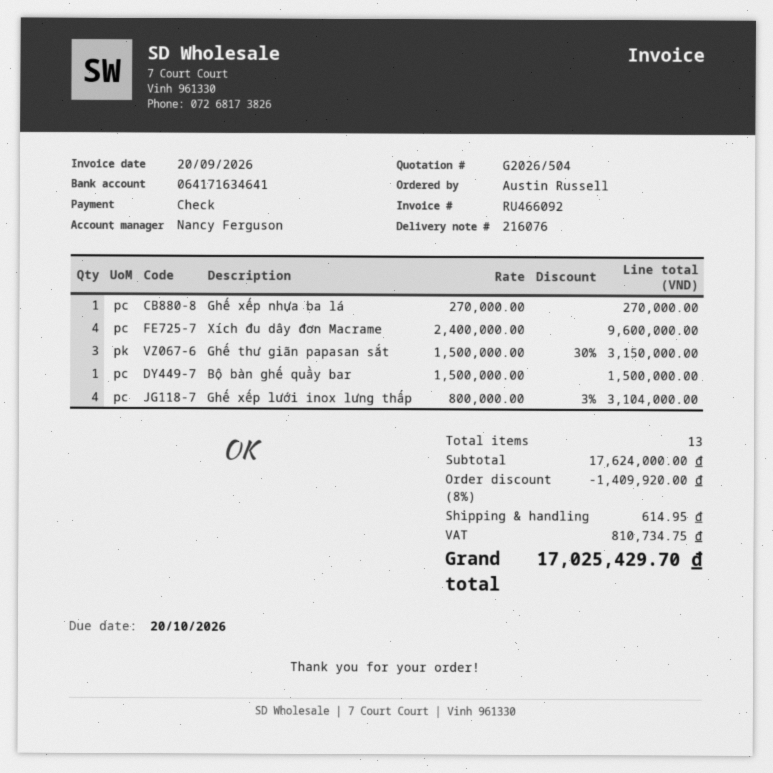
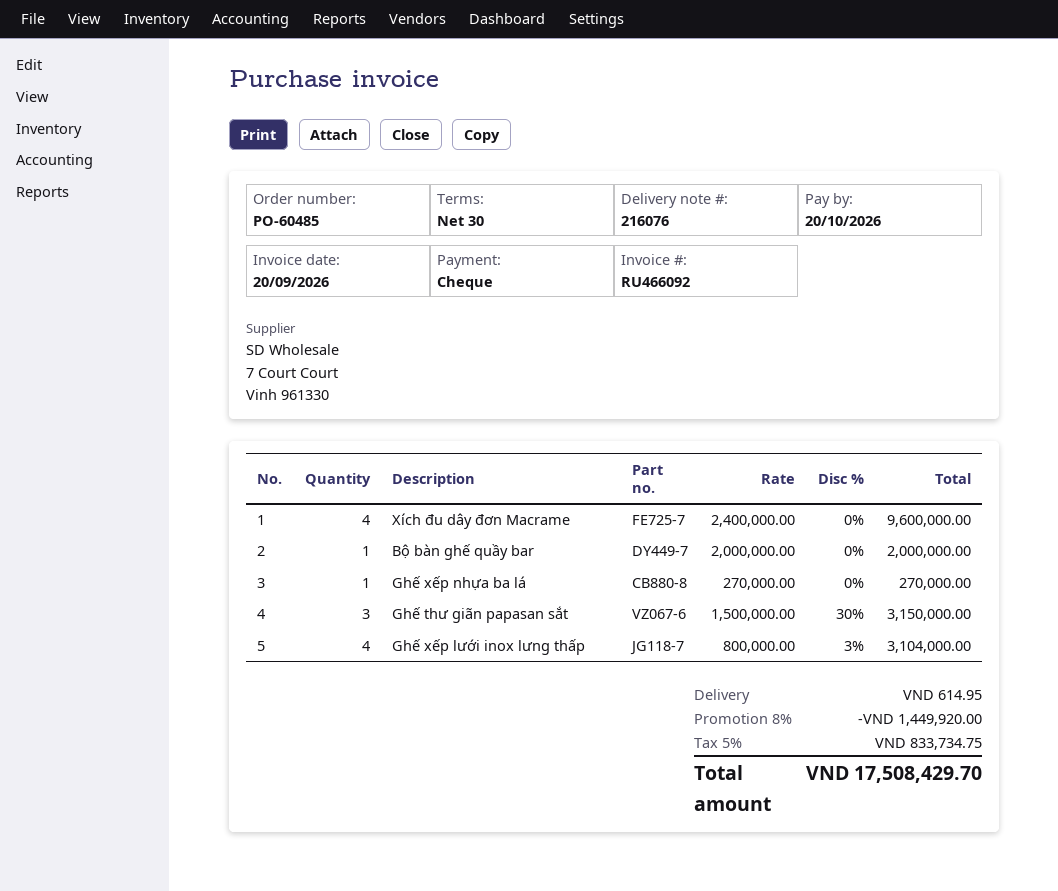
Bộ bàn ghế quầy bar: 1 x 1500000.00 = 1500000.00 -> 1 x 2000000.00 = 2000000.00
discount: 8% = 1409920.00 -> 8% = 1449920.00
tax: 810734.75 -> 833734.75
total: 17025429.70 -> 17508429.70

